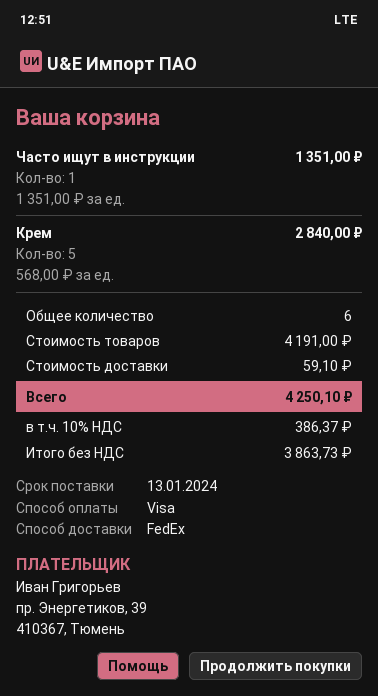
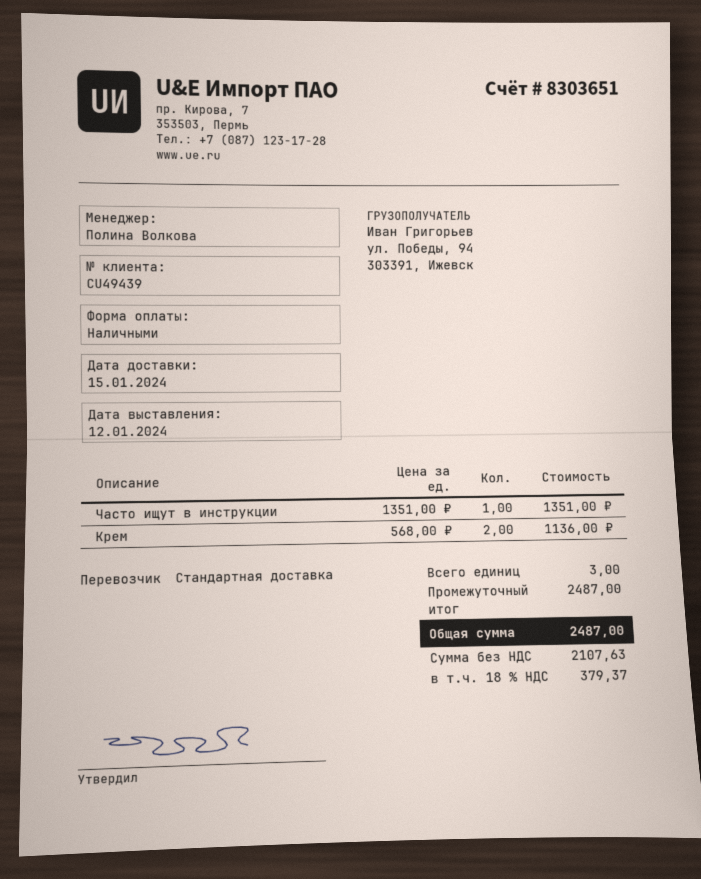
delivery date: 2024-01-13 -> 2024-01-15
payment method: Visa -> cash
shipping method: FedEx -> standard
Крем: 5 x 568.00 = 2840.00 -> 2 x 568.00 = 1136.00
total quantity: 6 -> 3
subtotal: 4191.00 -> 2487.00
shipping: 59.10 -> none
net: 3863.73 -> 2107.63
tax: 10% = 386.37 -> 18% = 379.37
total: 4250.10 -> 2487.00

